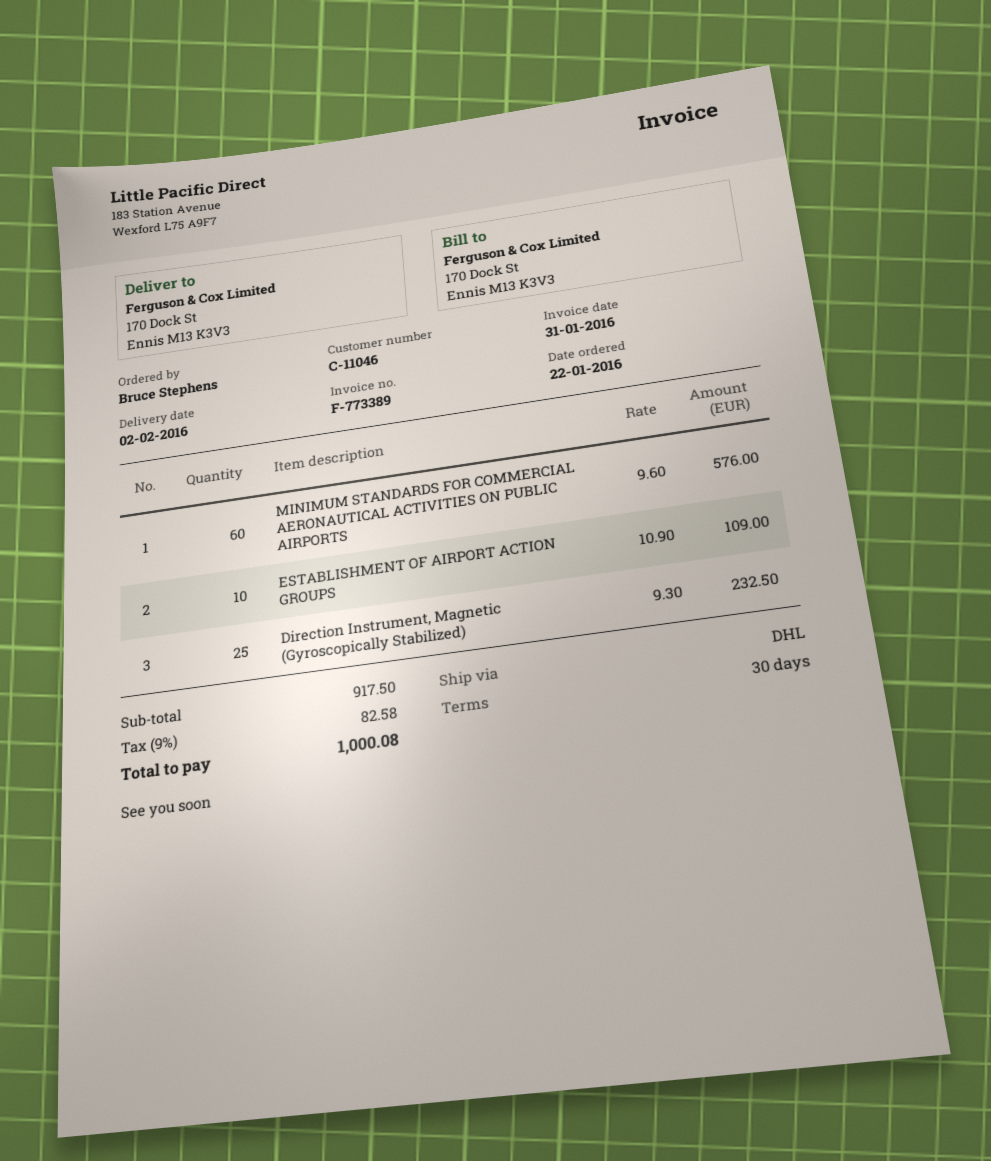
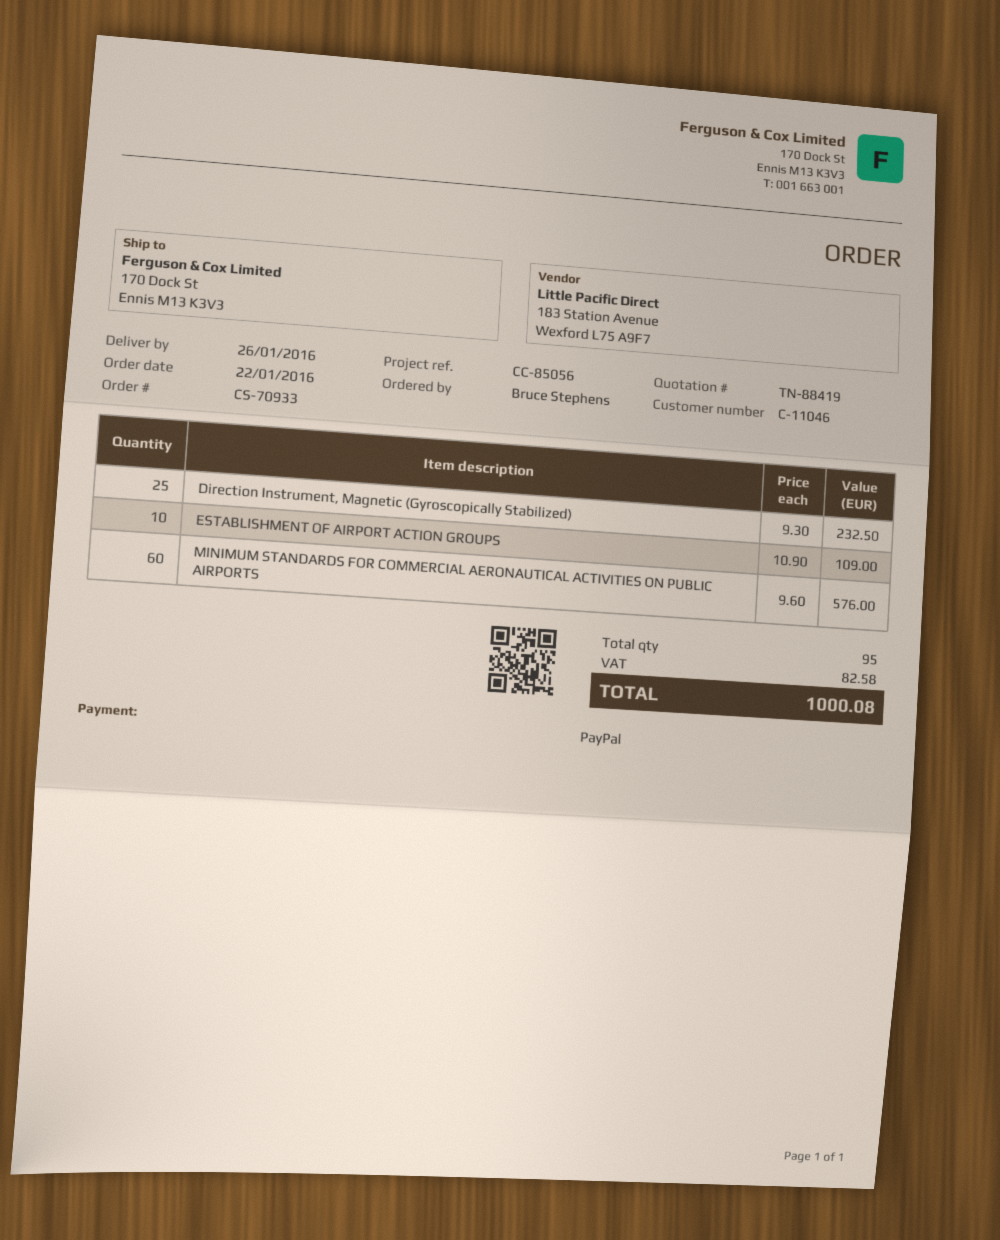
delivery date: 2016-02-02 -> 2016-01-26

